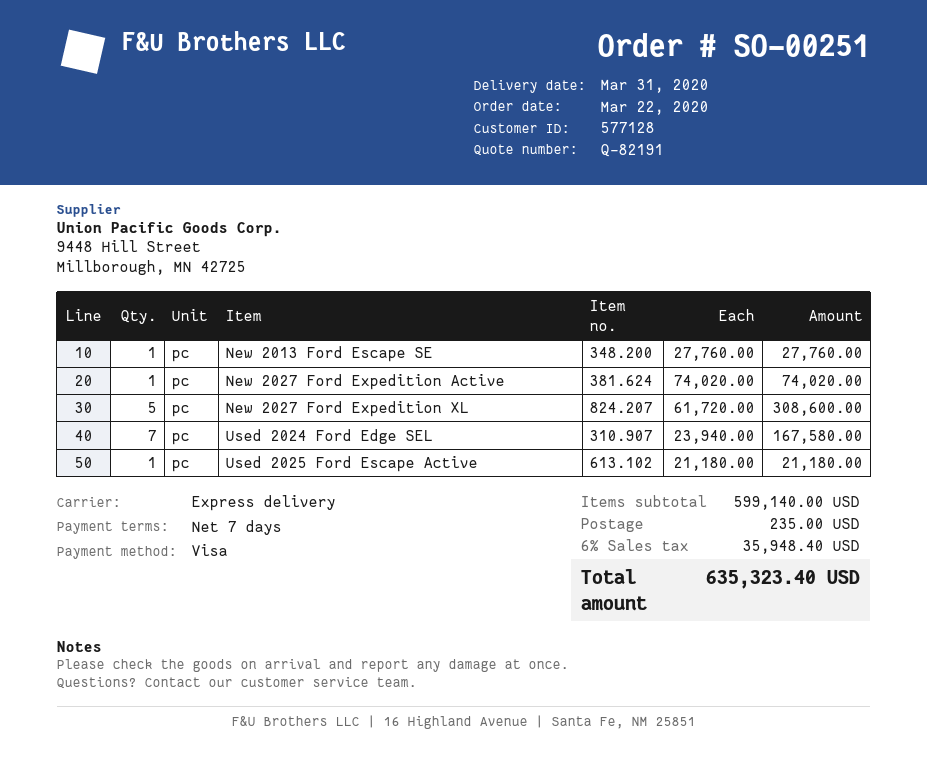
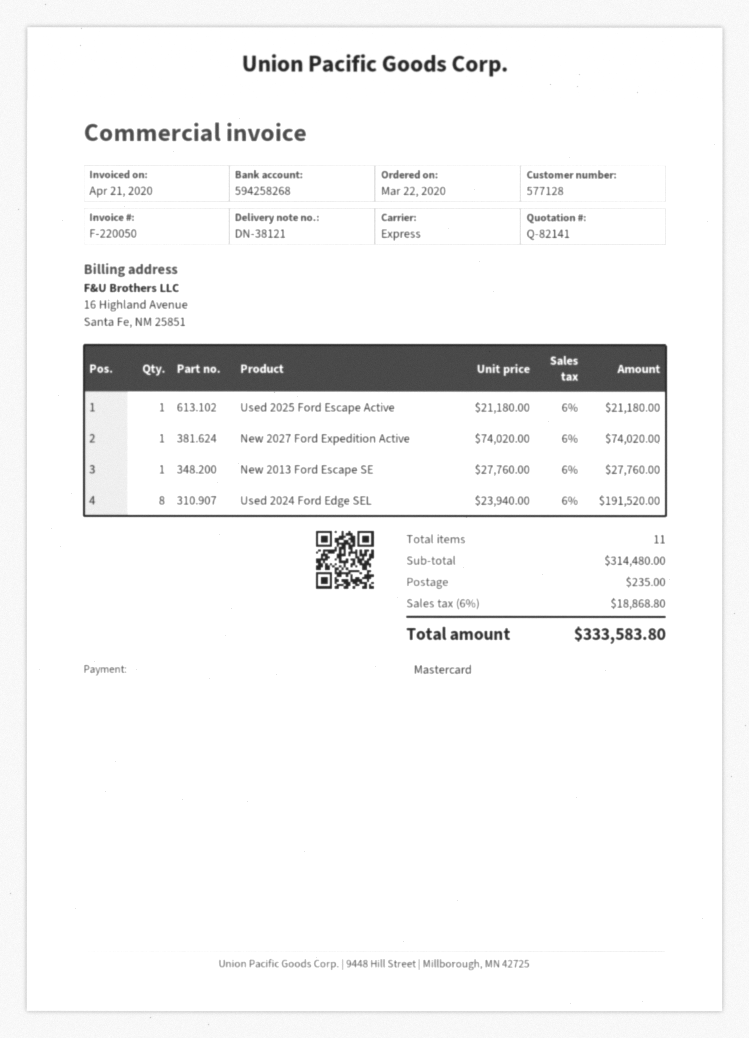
quote number: Q-82191 -> Q-82141
payment method: Visa -> Mastercard
New 2027 Ford Expedition XL: 5 x 61720.00 = 308600.00 -> none
Used 2024 Ford Edge SEL: 7 x 23940.00 = 167580.00 -> 8 x 23940.00 = 191520.00
subtotal: 599140.00 -> 314480.00
tax: 6% = 35948.40 -> 6% = 18868.80
total: 635323.40 -> 333583.80

